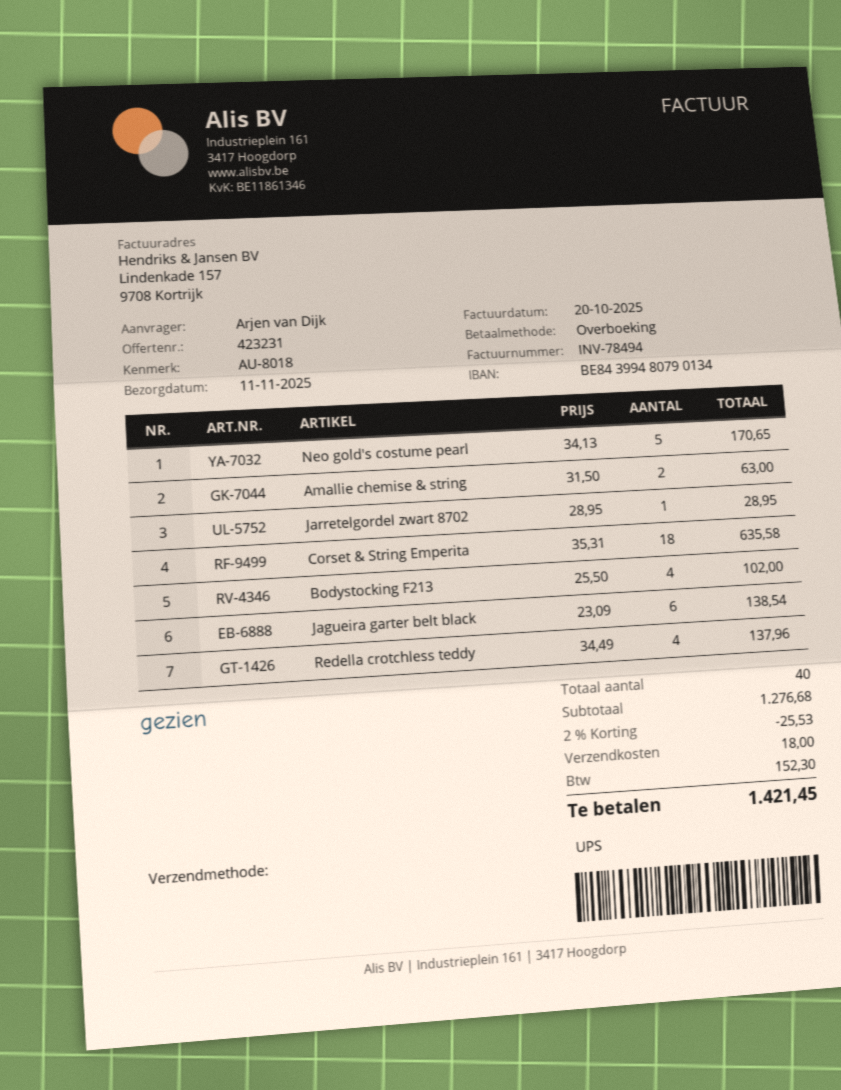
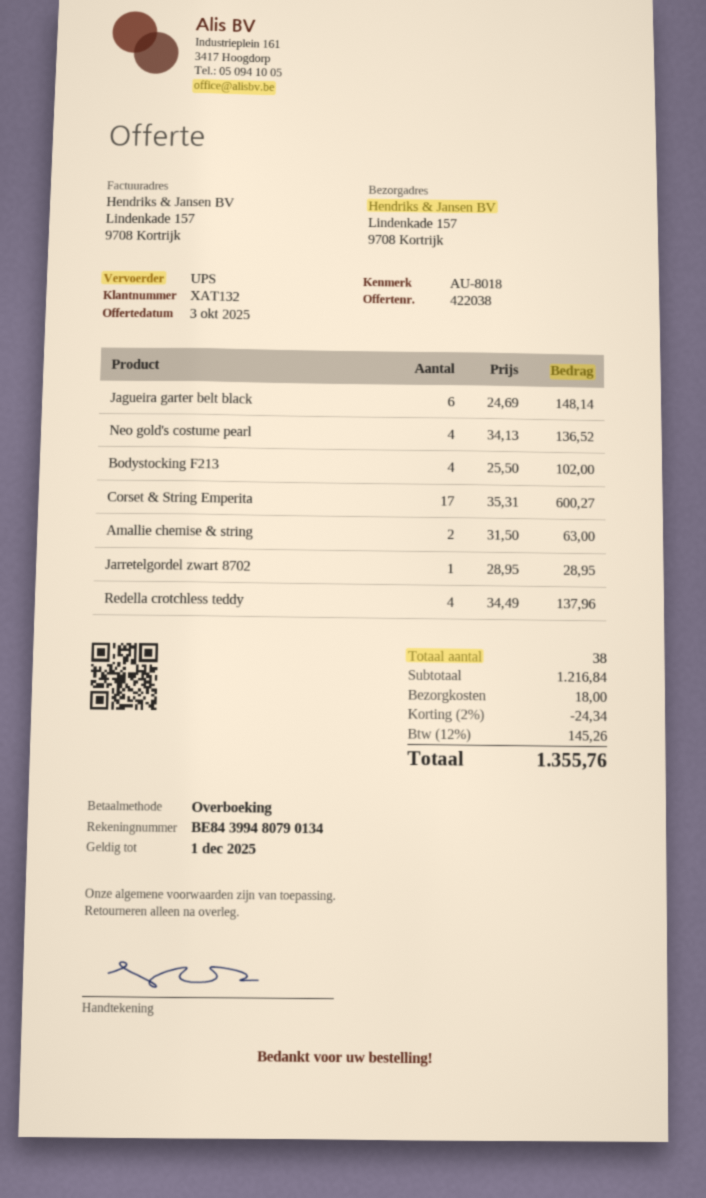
quote number: 423231 -> 422038
Neo gold's costume pearl: 5 x 34.13 = 170.65 -> 4 x 34.13 = 136.52
Corset & String Emperita: 18 x 35.31 = 635.58 -> 17 x 35.31 = 600.27
Jagueira garter belt black: 6 x 23.09 = 138.54 -> 6 x 24.69 = 148.14
total quantity: 40 -> 38
subtotal: 1276.68 -> 1216.84
discount: 2% = 25.53 -> 2% = 24.34
tax: 152.30 -> 145.26
total: 1421.45 -> 1355.76

